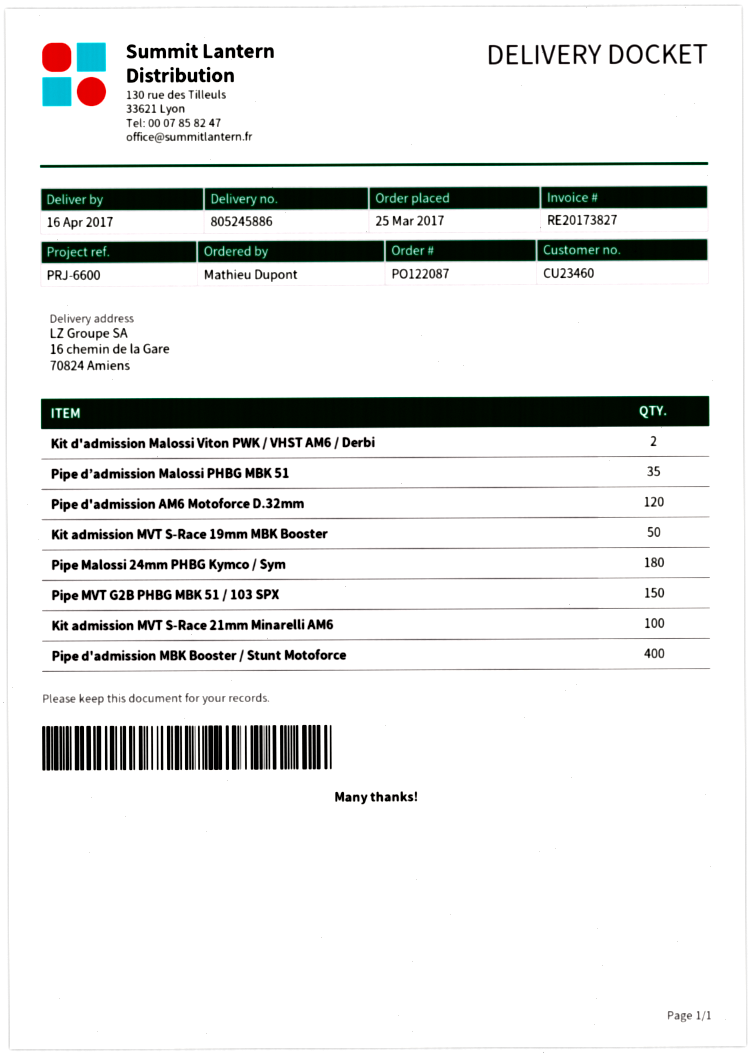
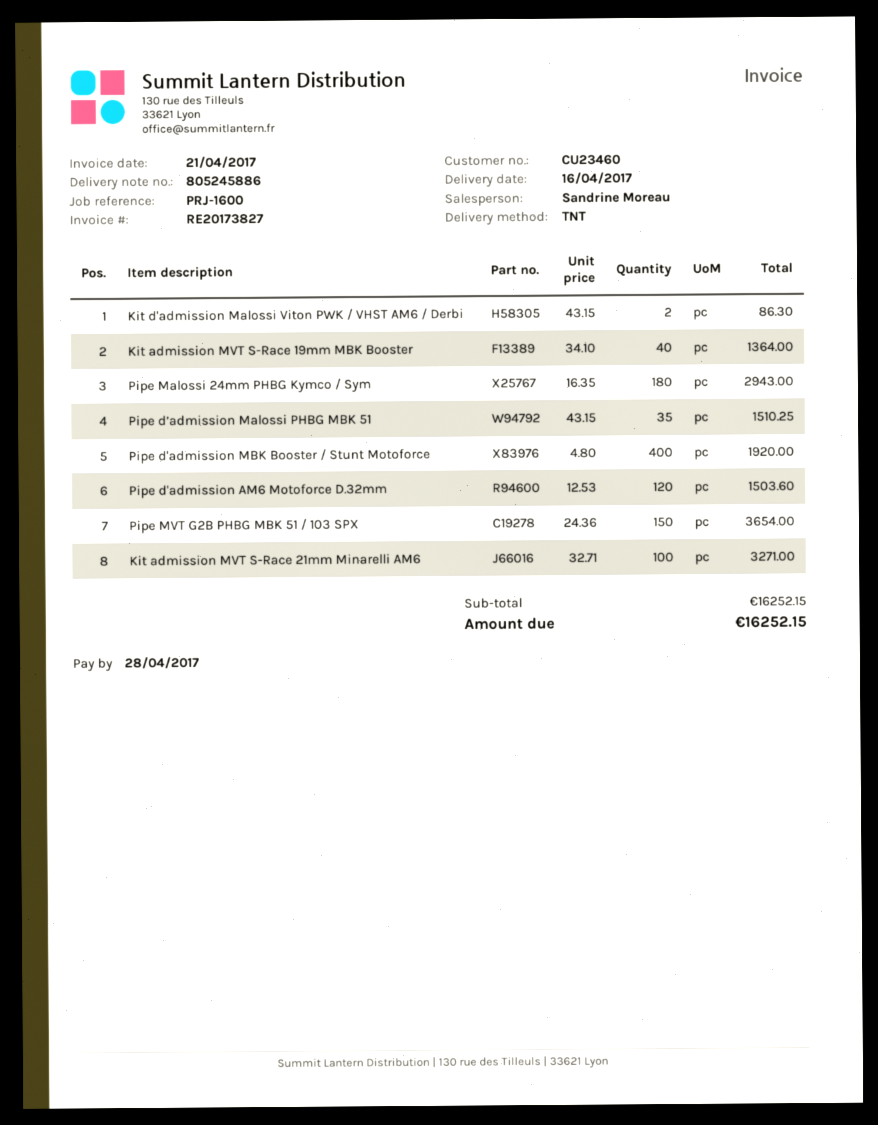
reference: PRJ-6600 -> PRJ-1600
Kit admission MVT S-Race 19mm MBK Booster: 50 -> 40

